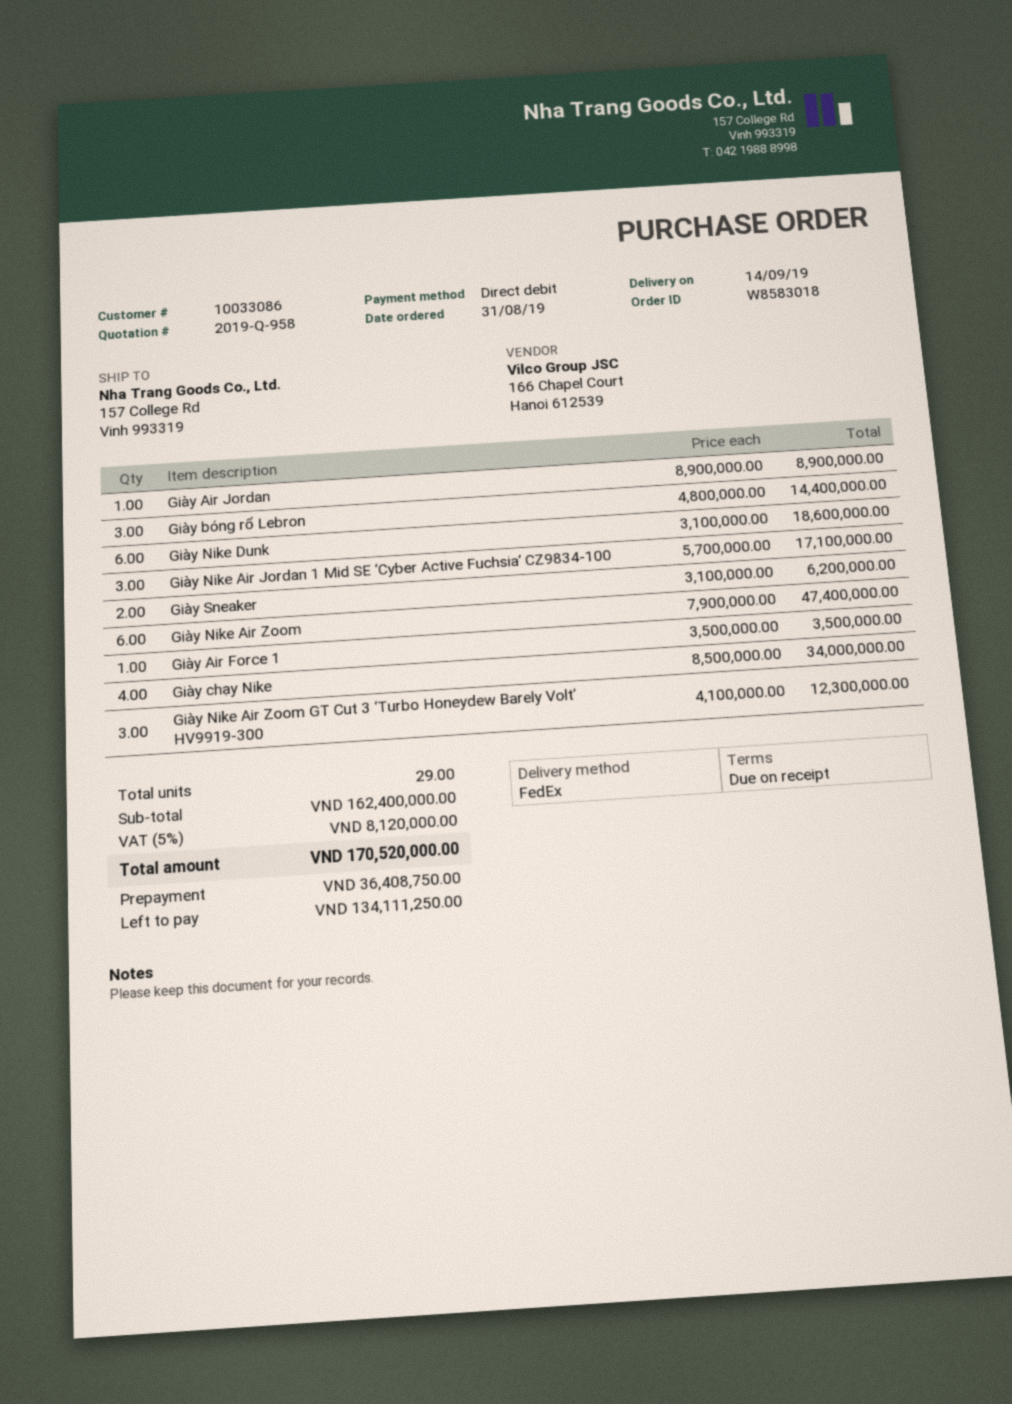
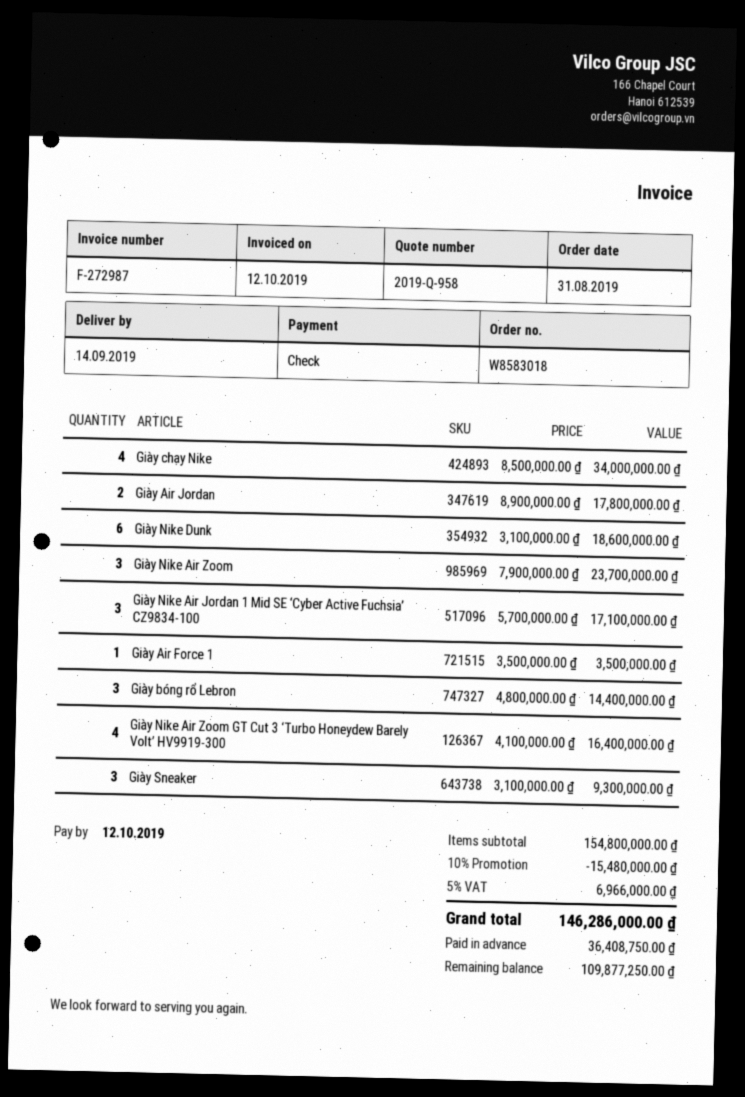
payment method: direct debit -> cheque
Giày Air Jordan: 1 x 8900000.00 = 8900000.00 -> 2 x 8900000.00 = 17800000.00
Giày Sneaker: 2 x 3100000.00 = 6200000.00 -> 3 x 3100000.00 = 9300000.00
Giày Nike Air Zoom: 6 x 7900000.00 = 47400000.00 -> 3 x 7900000.00 = 23700000.00
Giày Nike Air Zoom GT Cut 3 ‘Turbo Honeydew Barely Volt’ HV9919-300: 3 x 4100000.00 = 12300000.00 -> 4 x 4100000.00 = 16400000.00
subtotal: 162400000.00 -> 154800000.00
discount: none -> 10% = 15480000.00
tax: 5% = 8120000.00 -> 5% = 6966000.00
total: 170520000.00 -> 146286000.00
balance: 134111250.00 -> 109877250.00

